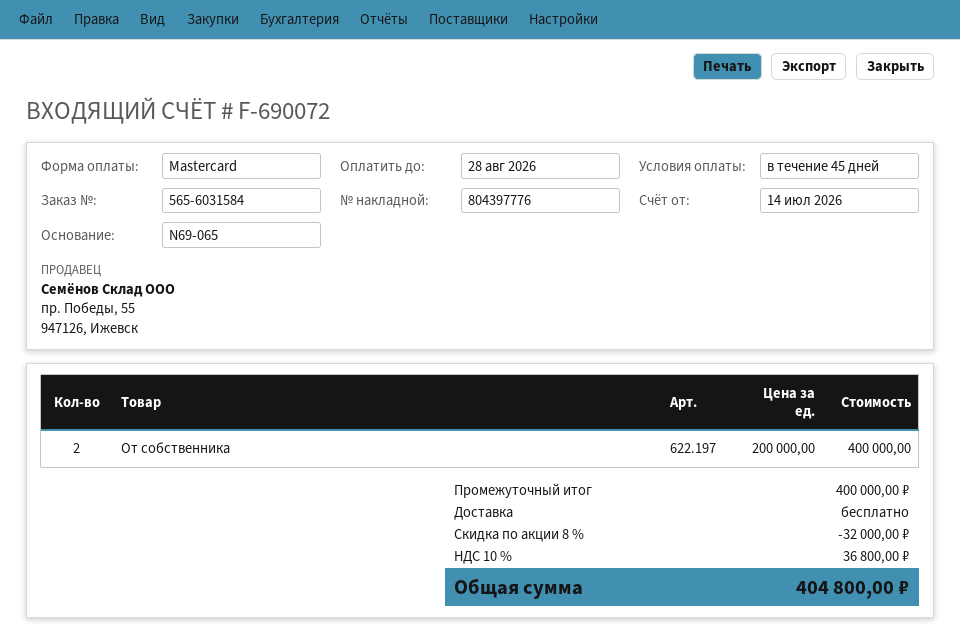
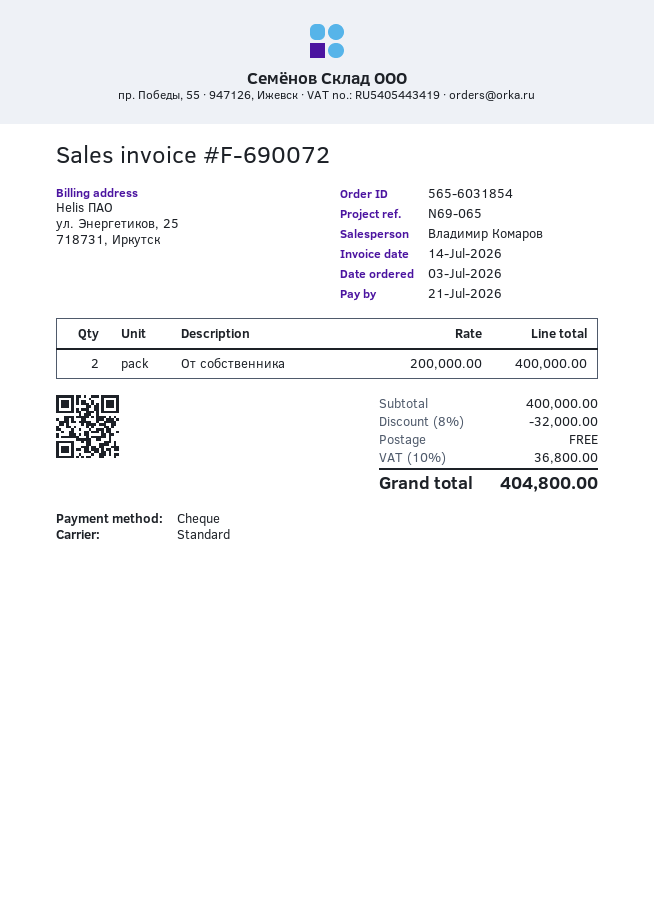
order number: 565-6031584 -> 565-6031854
due date: 2026-08-28 -> 2026-07-21
payment method: Mastercard -> cheque

